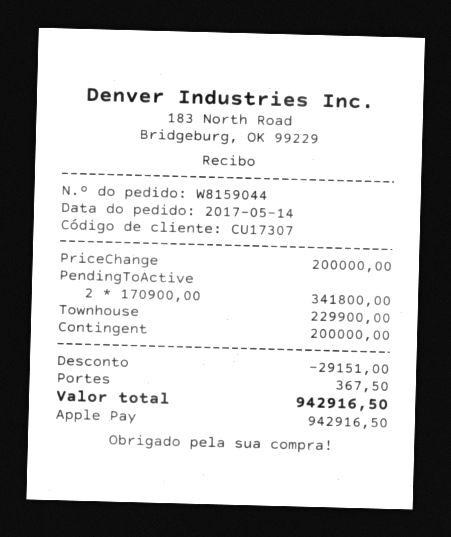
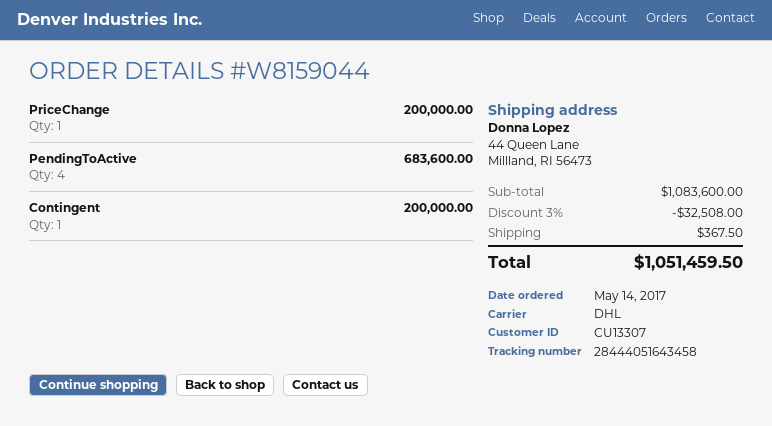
customer number: CU17307 -> CU13307
PendingToActive: 2 for 341800.00 -> 4 for 683600.00
Townhouse: 1 for 229900.00 -> none
discount: 29151.00 -> 32508.00
total: 942916.50 -> 1051459.50

